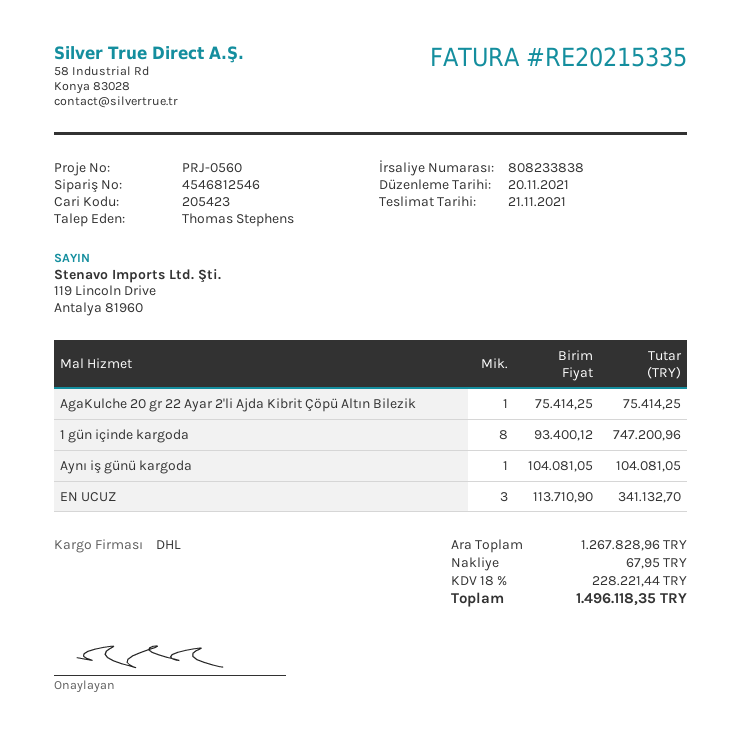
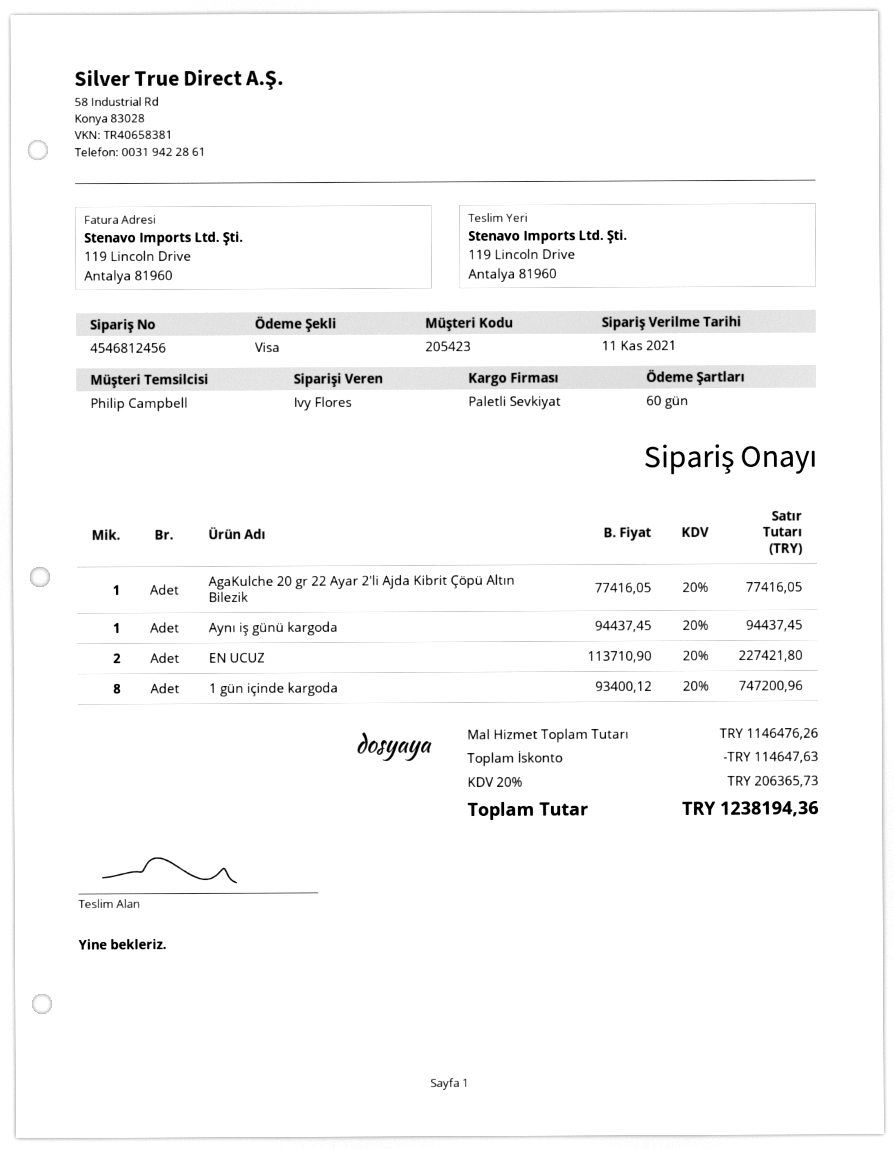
order number: 4546812546 -> 4546812456
ordered by: Thomas Stephens -> Ivy Flores
shipping method: DHL -> pallet freight
AgaKulche 20 gr 22 Ayar 2'li Ajda Kibrit Çöpü Altın Bilezik: 1 x 75414.25 = 75414.25 -> 1 x 77416.05 = 77416.05
Aynı iş günü kargoda: 1 x 104081.05 = 104081.05 -> 1 x 94437.45 = 94437.45
EN UCUZ: 3 x 113710.90 = 341132.70 -> 2 x 113710.90 = 227421.80
subtotal: 1267828.96 -> 1146476.26
discount: none -> 114647.63
shipping: 67.95 -> none
tax: 18% = 228221.44 -> 20% = 206365.73
total: 1496118.35 -> 1238194.36

